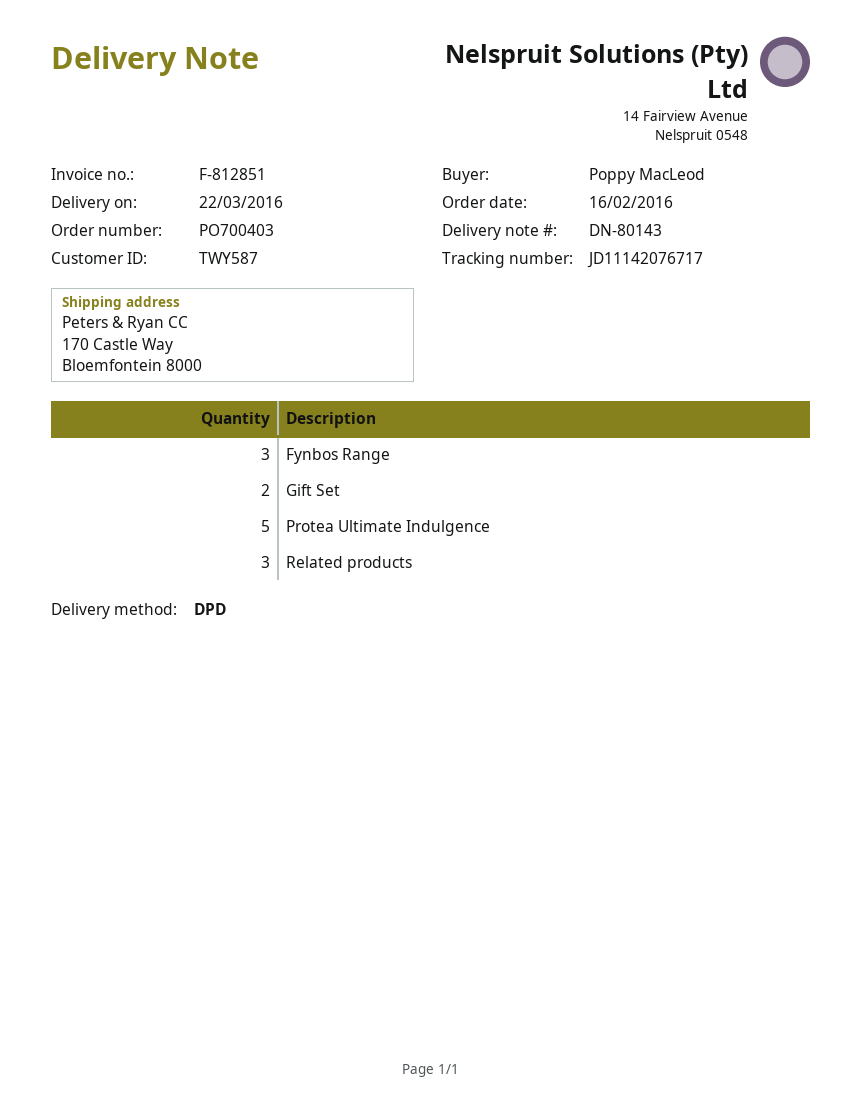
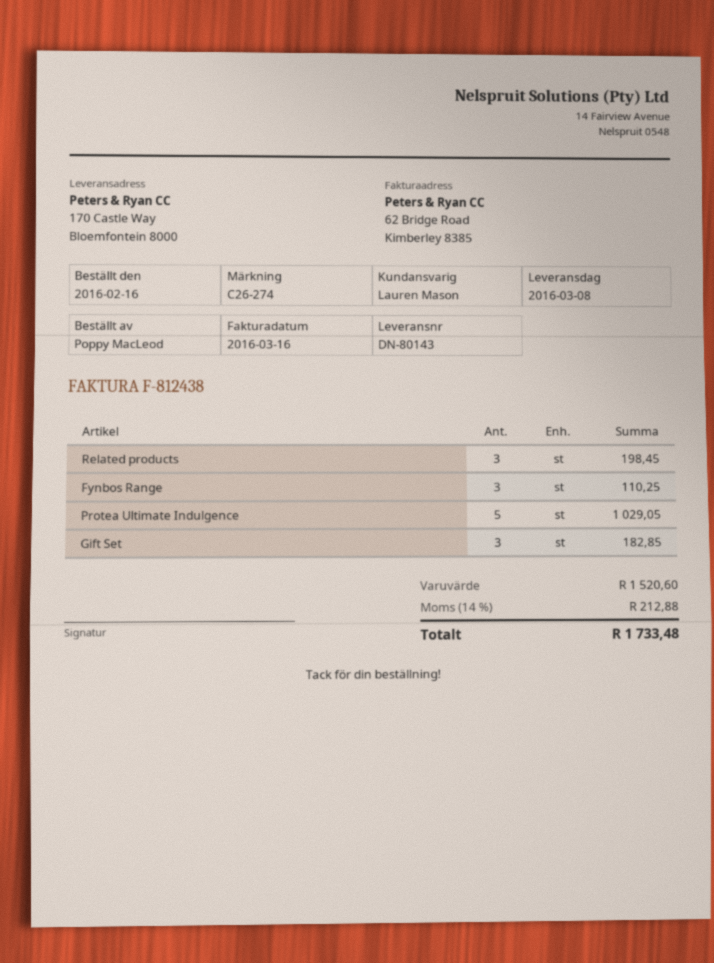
delivery date: 2016-03-22 -> 2016-03-08
invoice number: F-812851 -> F-812438
Gift Set: 2 -> 3

